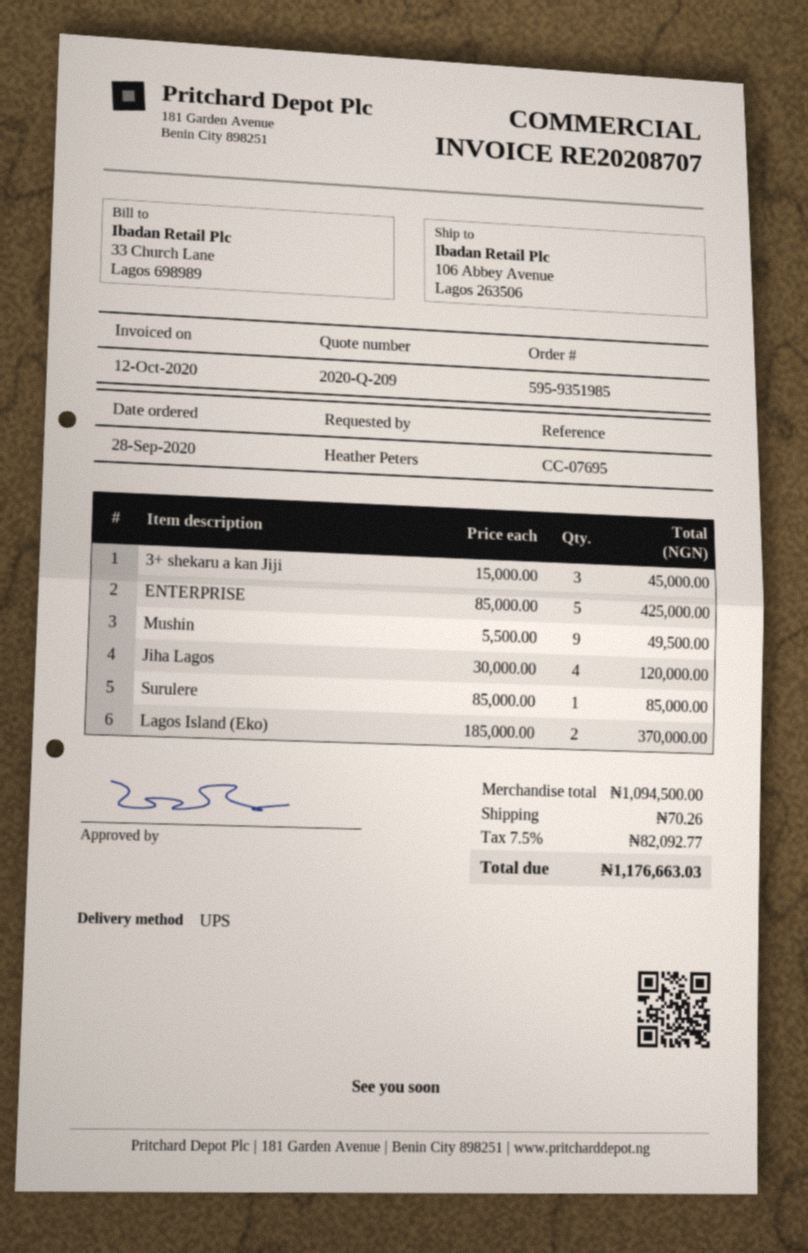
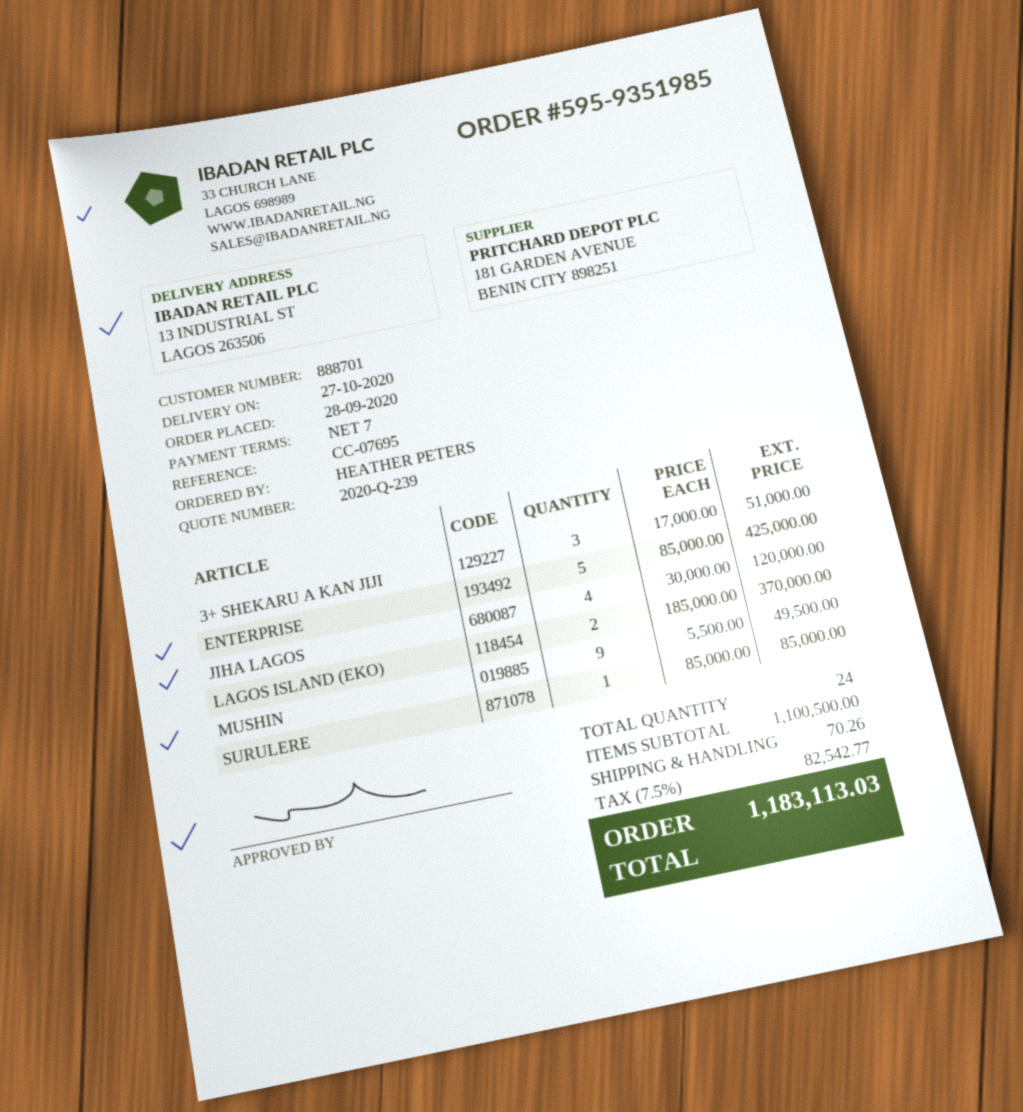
quote number: 2020-Q-209 -> 2020-Q-239
ship to: 106 Abbey Avenue, Lagos 263506 -> 13 INDUSTRIAL ST, LAGOS 263506
3+ shekaru a kan Jiji: 3 x 15000.00 = 45000.00 -> 3 x 17000.00 = 51000.00
subtotal: 1094500.00 -> 1100500.00
tax: 7.5% = 82092.77 -> 7.5% = 82542.77
total: 1176663.03 -> 1183113.03

